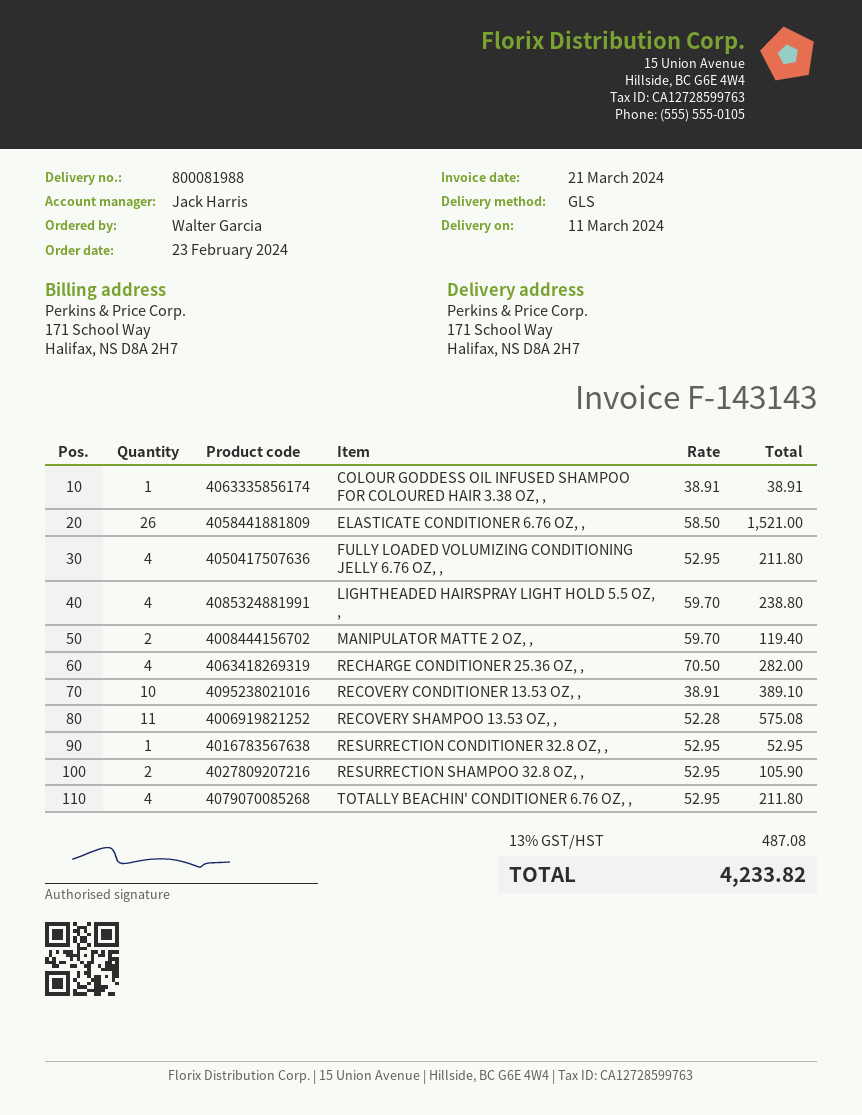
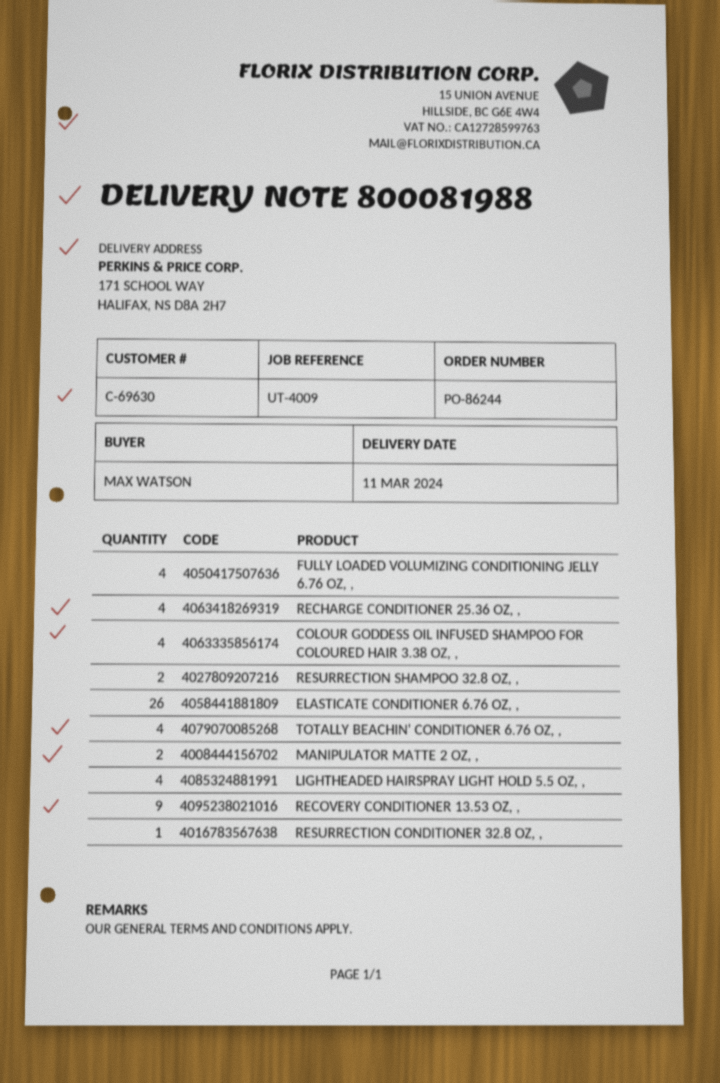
ordered by: Walter Garcia -> MAX WATSON
COLOUR GODDESS OIL INFUSED SHAMPOO FOR COLOURED HAIR 3.38 OZ, ,: 1 -> 4
RECOVERY CONDITIONER 13.53 OZ, ,: 10 -> 9
RECOVERY SHAMPOO 13.53 OZ, ,: 11 -> none

